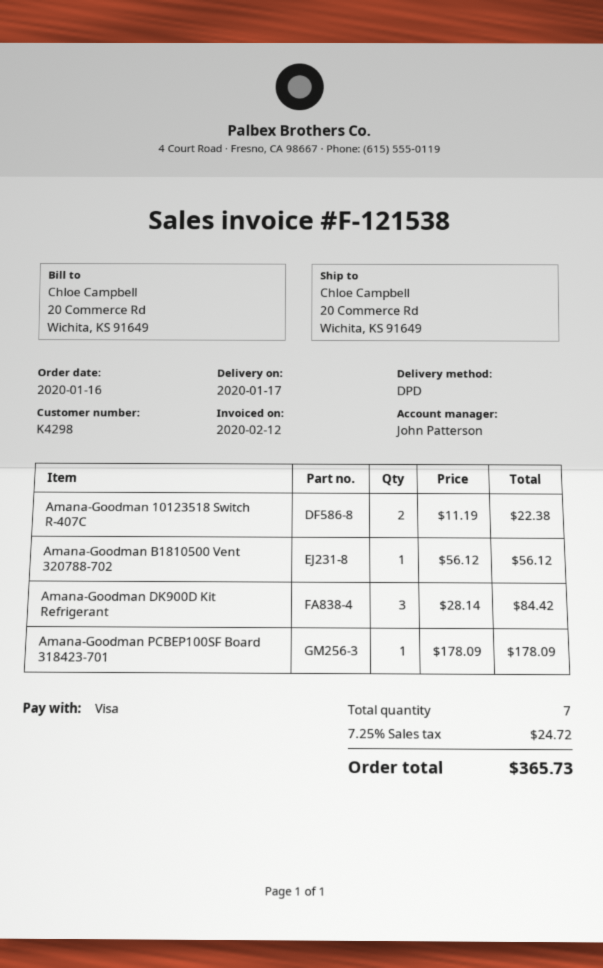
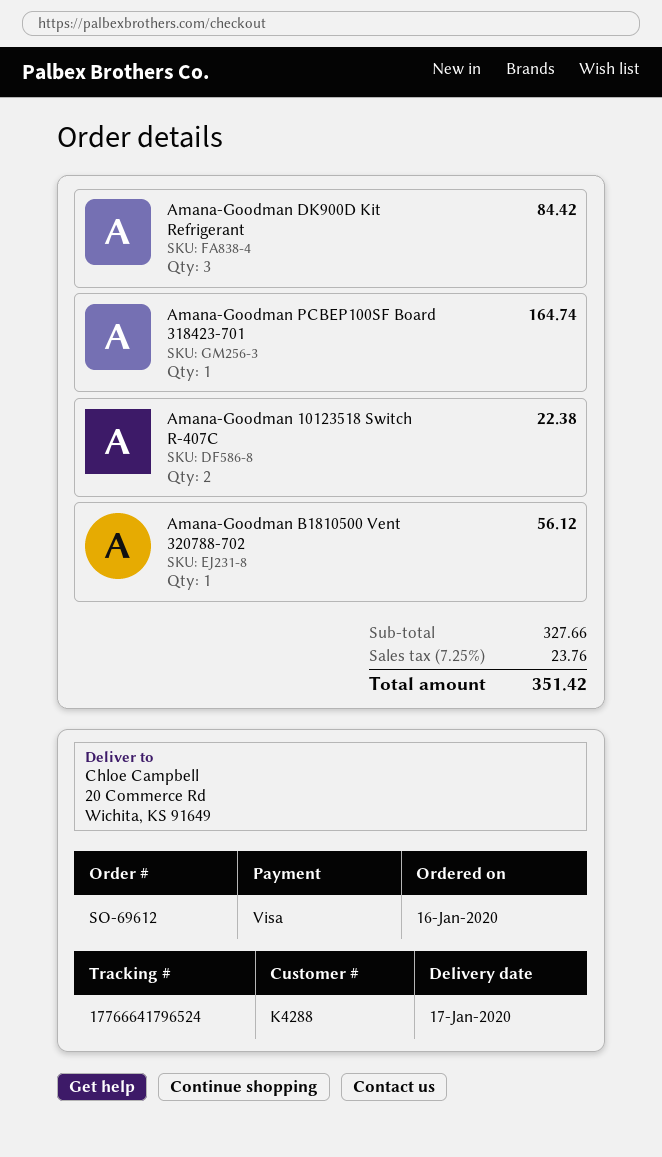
customer number: K4298 -> K4288
Amana-Goodman PCBEP100SF Board 318423-701: 1 for 178.09 -> 1 for 164.74
tax: 7.25% = 24.72 -> 7.25% = 23.76
total: 365.73 -> 351.42

